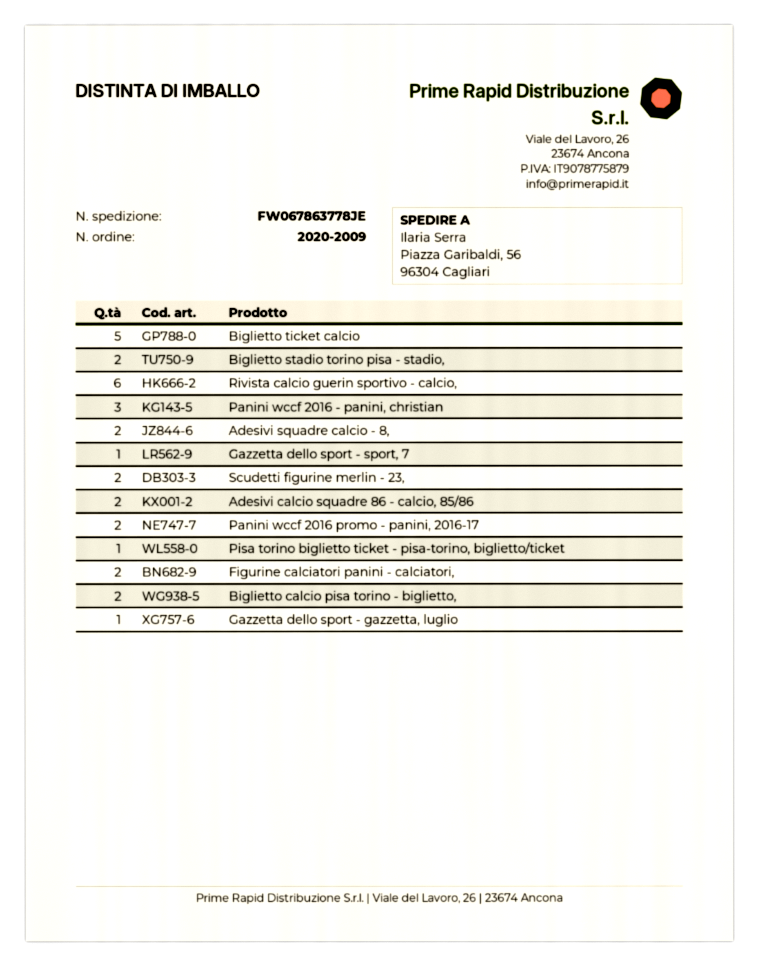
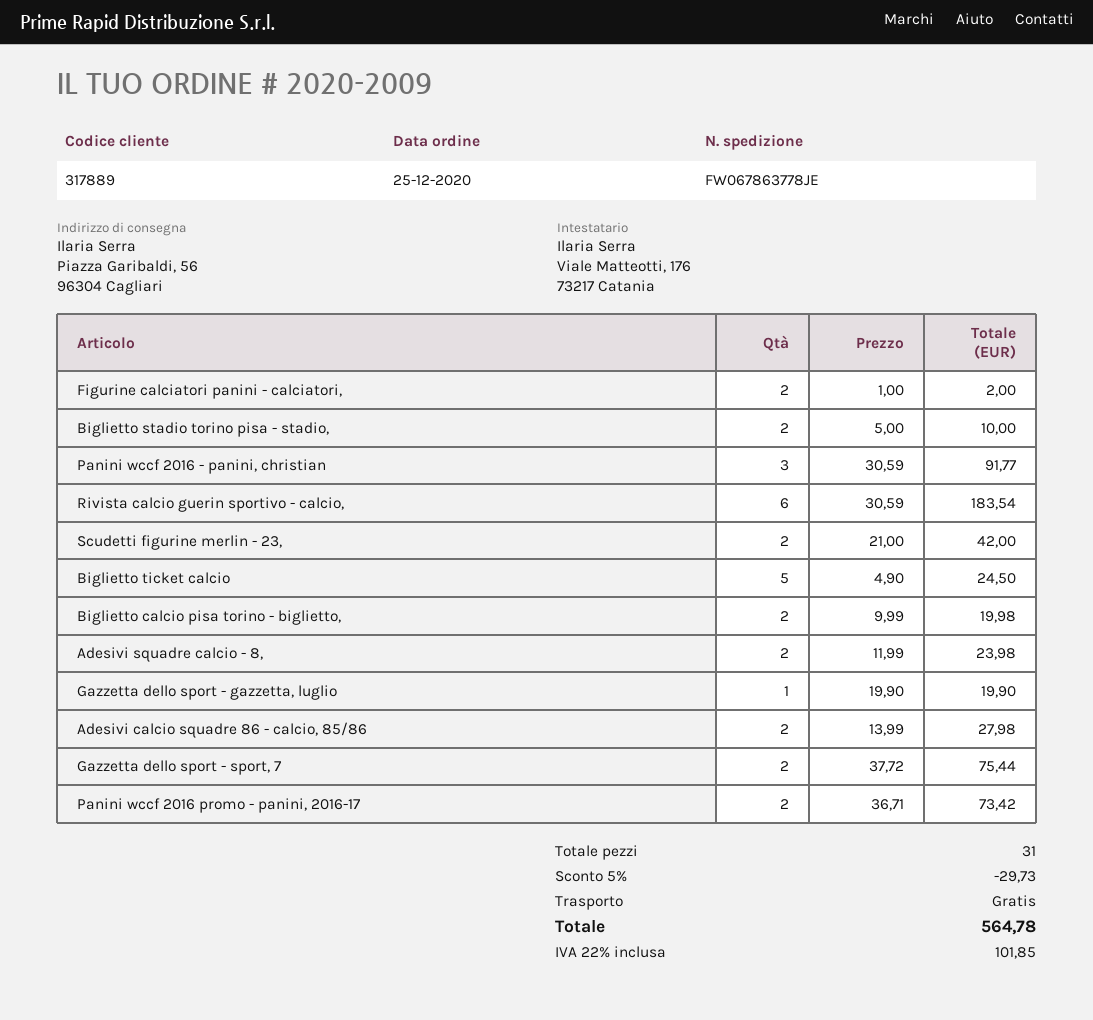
Gazzetta dello sport - sport, 7: 1 -> 2
Pisa torino biglietto ticket - pisa-torino, biglietto/ticket: 1 -> none

